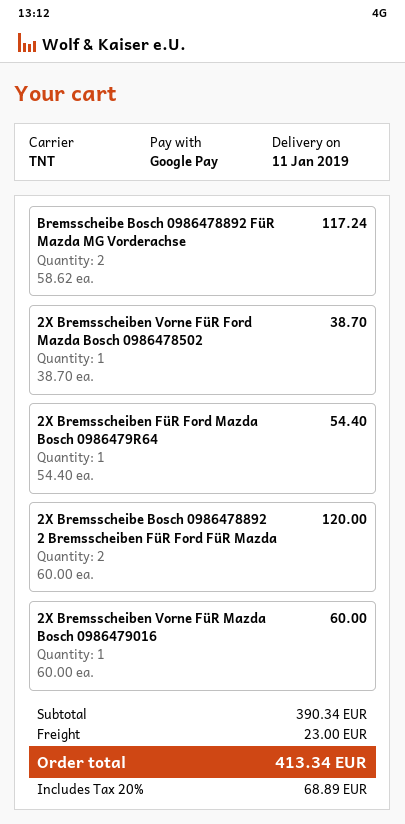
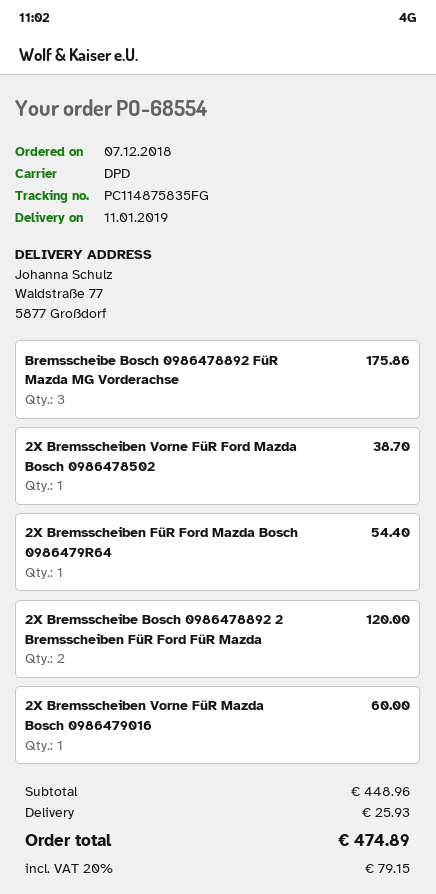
shipping method: TNT -> DPD
Bremsscheibe Bosch 0986478892 FüR Mazda MG Vorderachse: 2 for 117.24 -> 3 for 175.86
subtotal: 390.34 -> 448.96
shipping: 23.00 -> 25.93
tax: 20% = 68.89 -> 20% = 79.15
total: 413.34 -> 474.89

